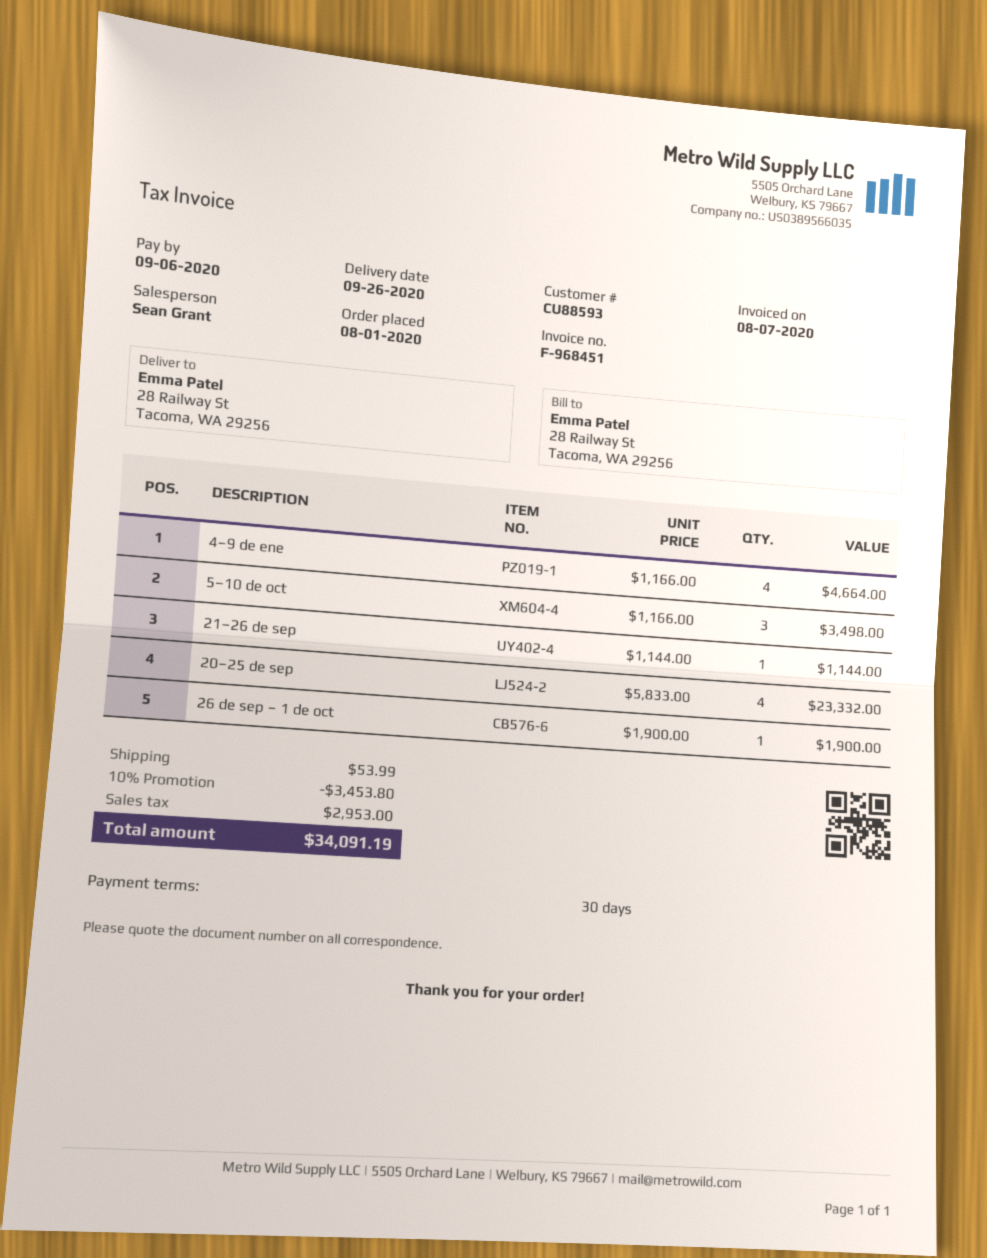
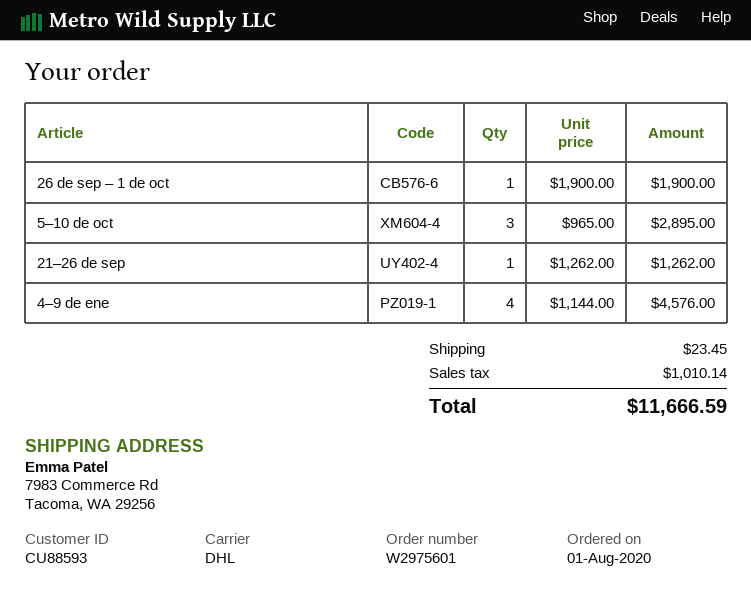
ship to: 28 Railway St, Tacoma, WA 29256 -> 7983 Commerce Rd, Tacoma, WA 29256
4–9 de ene: 4 x 1166.00 = 4664.00 -> 4 x 1144.00 = 4576.00
5–10 de oct: 3 x 1166.00 = 3498.00 -> 3 x 965.00 = 2895.00
21–26 de sep: 1 x 1144.00 = 1144.00 -> 1 x 1262.00 = 1262.00
20–25 de sep: 4 x 5833.00 = 23332.00 -> none
discount: 10% = 3453.80 -> none
shipping: 53.99 -> 23.45
tax: 2953.00 -> 1010.14
total: 34091.19 -> 11666.59

